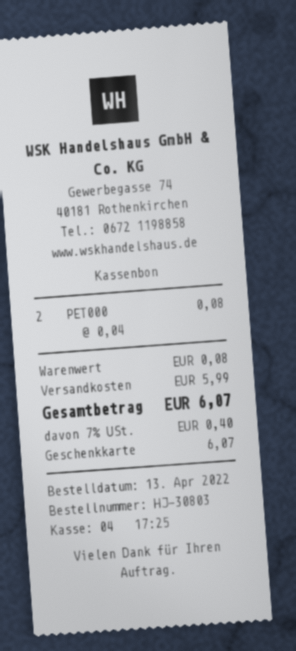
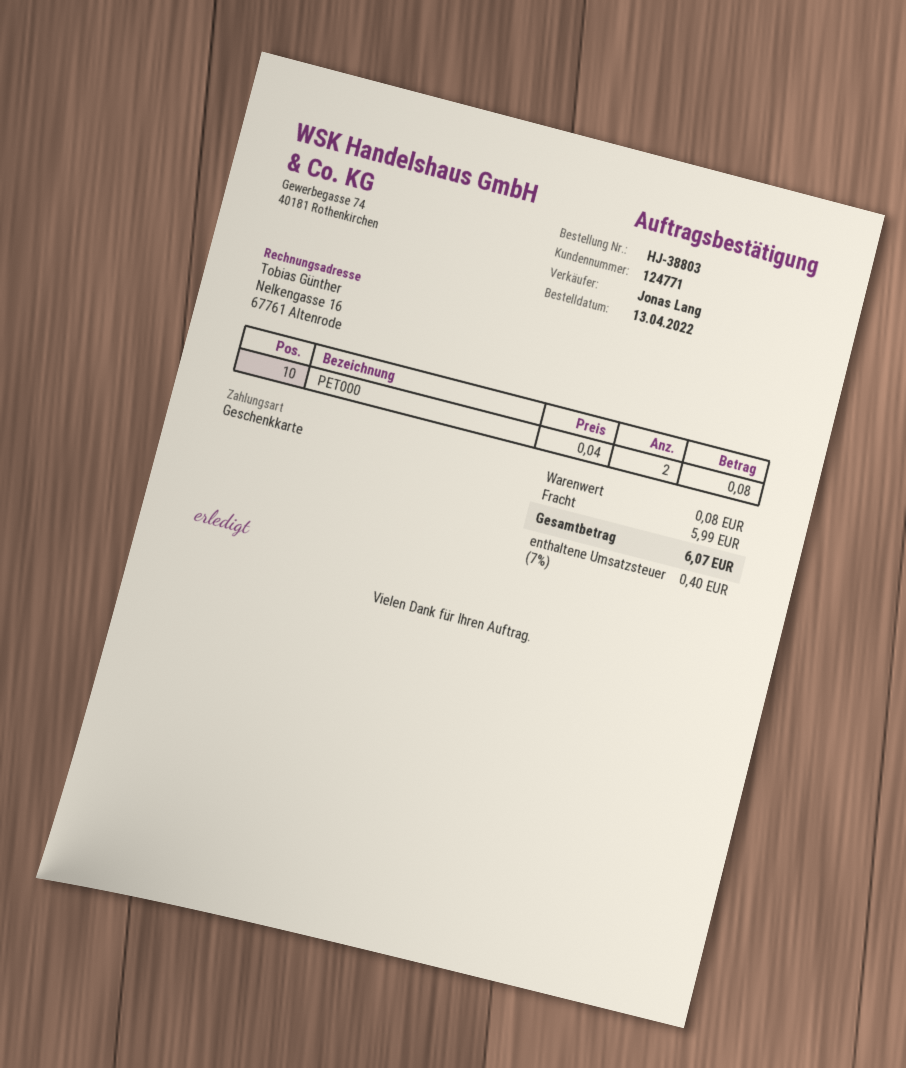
order number: HJ-30803 -> HJ-38803

